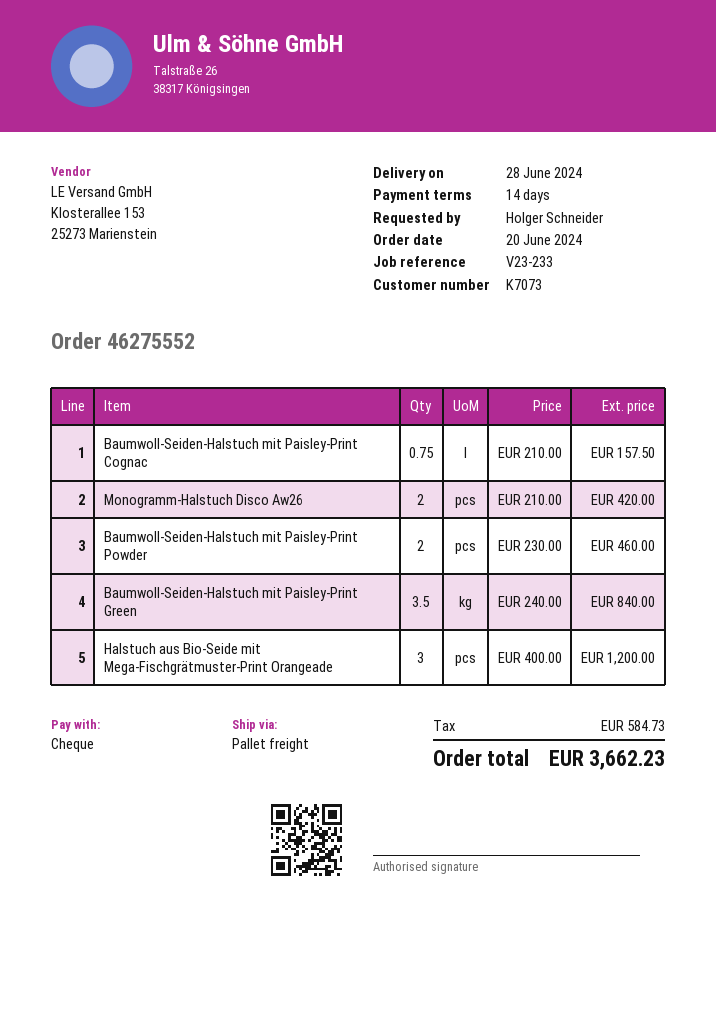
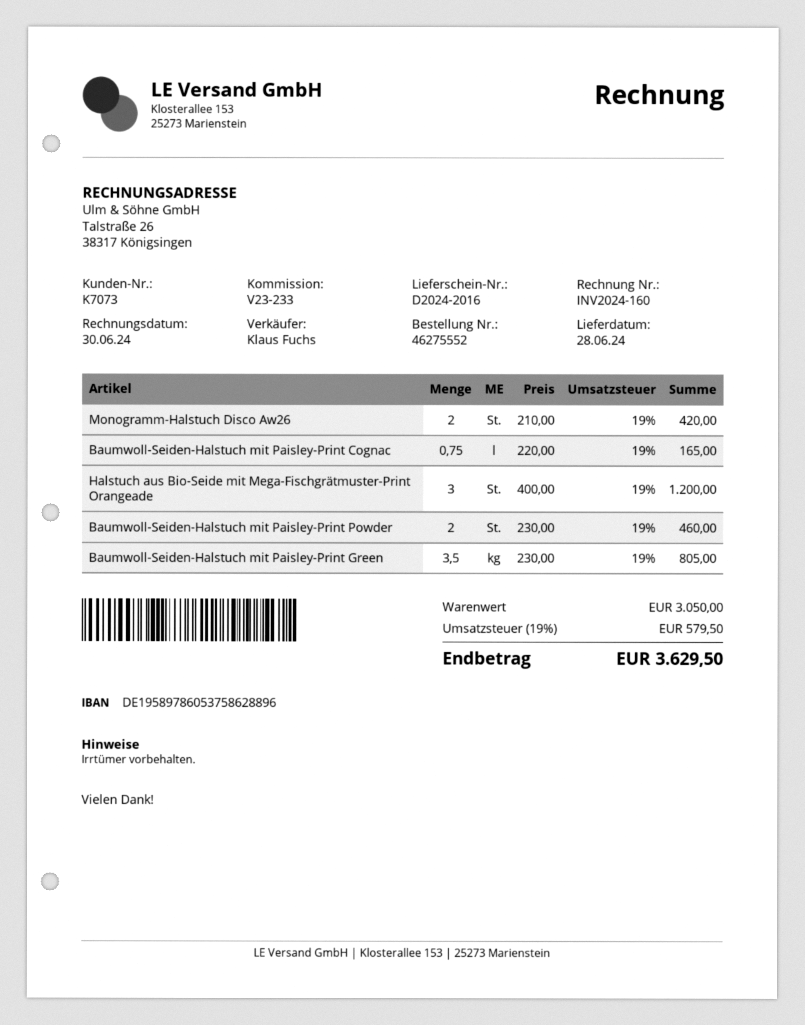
Baumwoll-Seiden-Halstuch mit Paisley-Print Cognac: 0.75 x 210.00 = 157.50 -> 0.75 x 220.00 = 165.00
Baumwoll-Seiden-Halstuch mit Paisley-Print Green: 3.5 x 240.00 = 840.00 -> 3.5 x 230.00 = 805.00
tax: 584.73 -> 579.50
total: 3662.23 -> 3629.50

